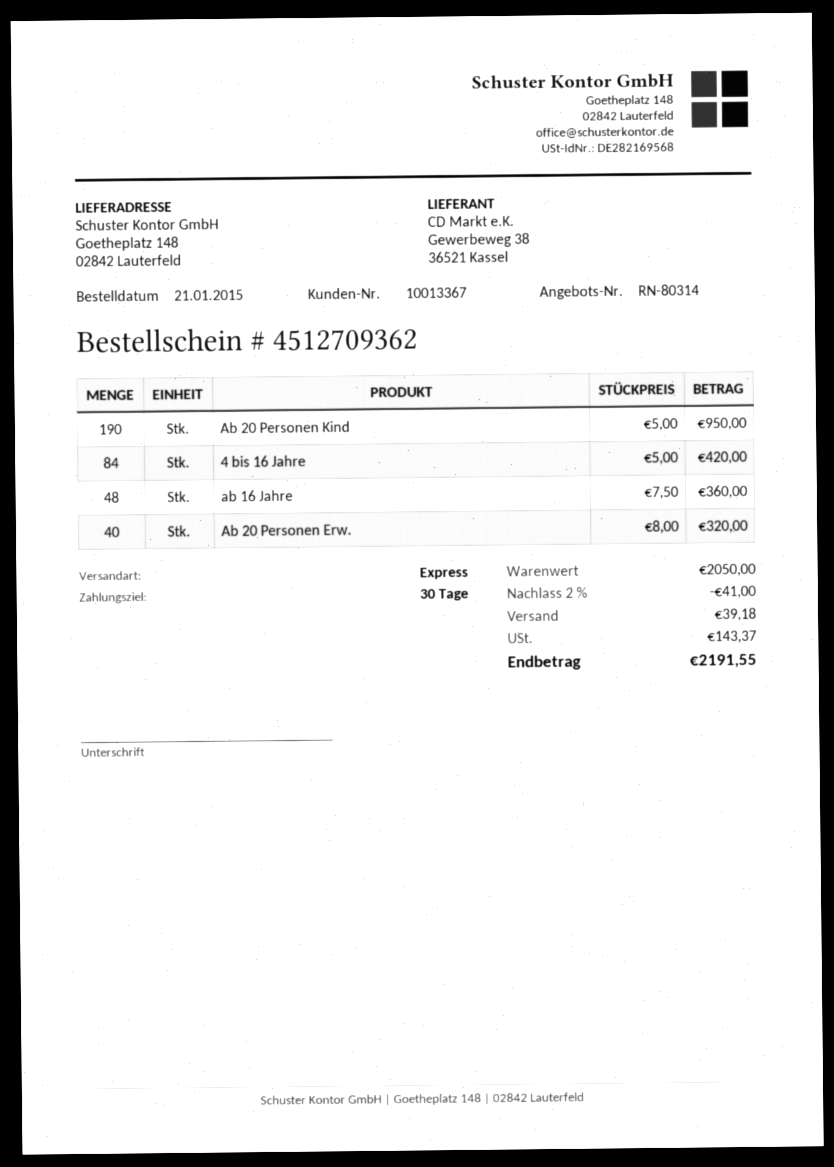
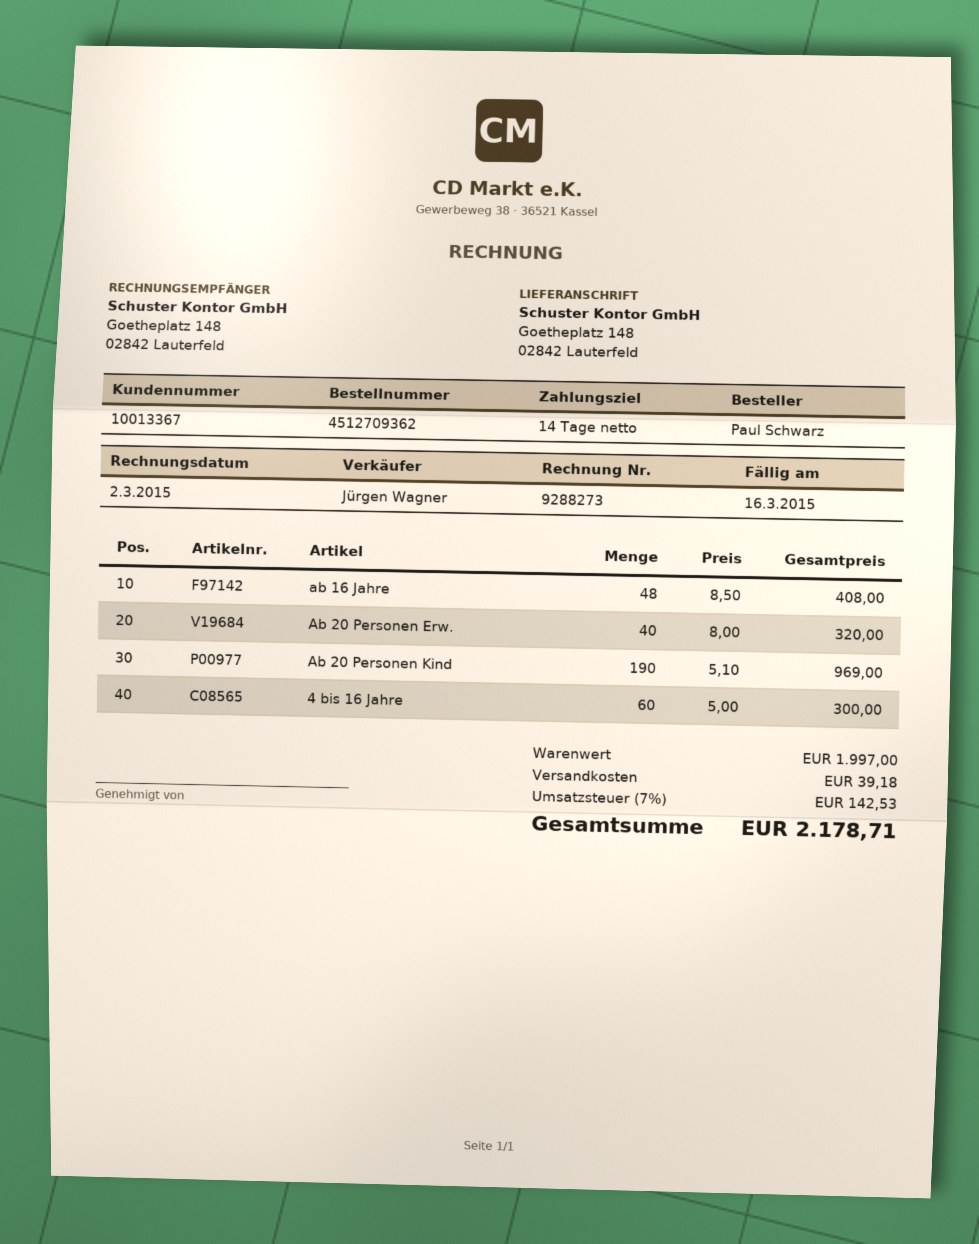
payment terms: 30 days -> 14 days
Ab 20 Personen Kind: 190 x 5.00 = 950.00 -> 190 x 5.10 = 969.00
4 bis 16 Jahre: 84 x 5.00 = 420.00 -> 60 x 5.00 = 300.00
ab 16 Jahre: 48 x 7.50 = 360.00 -> 48 x 8.50 = 408.00
subtotal: 2050.00 -> 1997.00
discount: 2% = 41.00 -> none
tax: 143.37 -> 142.53
total: 2191.55 -> 2178.71

